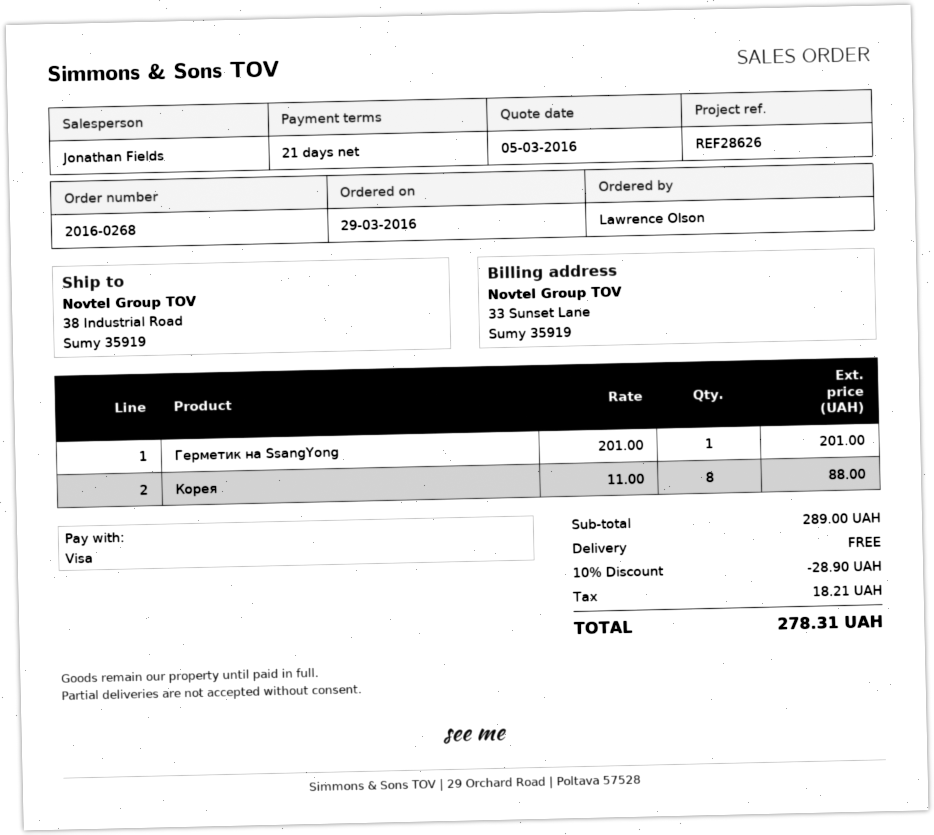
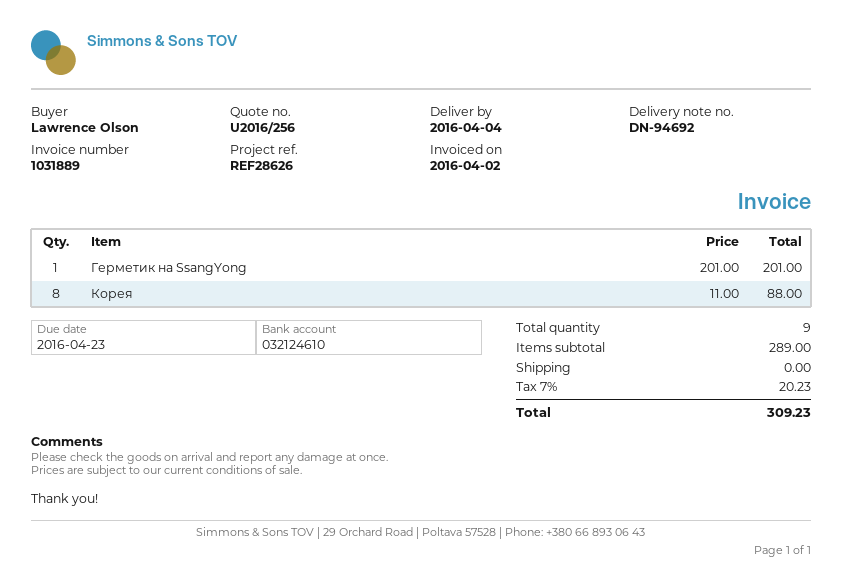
discount: 10% = 28.90 -> none
tax: 18.21 -> 20.23
total: 278.31 -> 309.23

